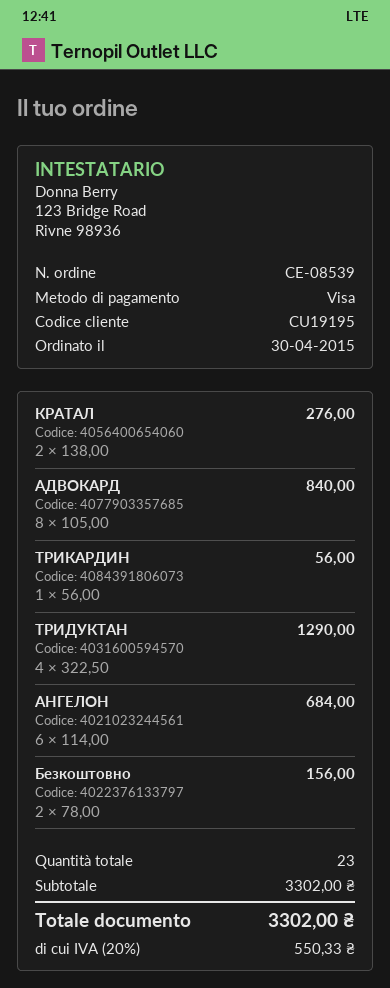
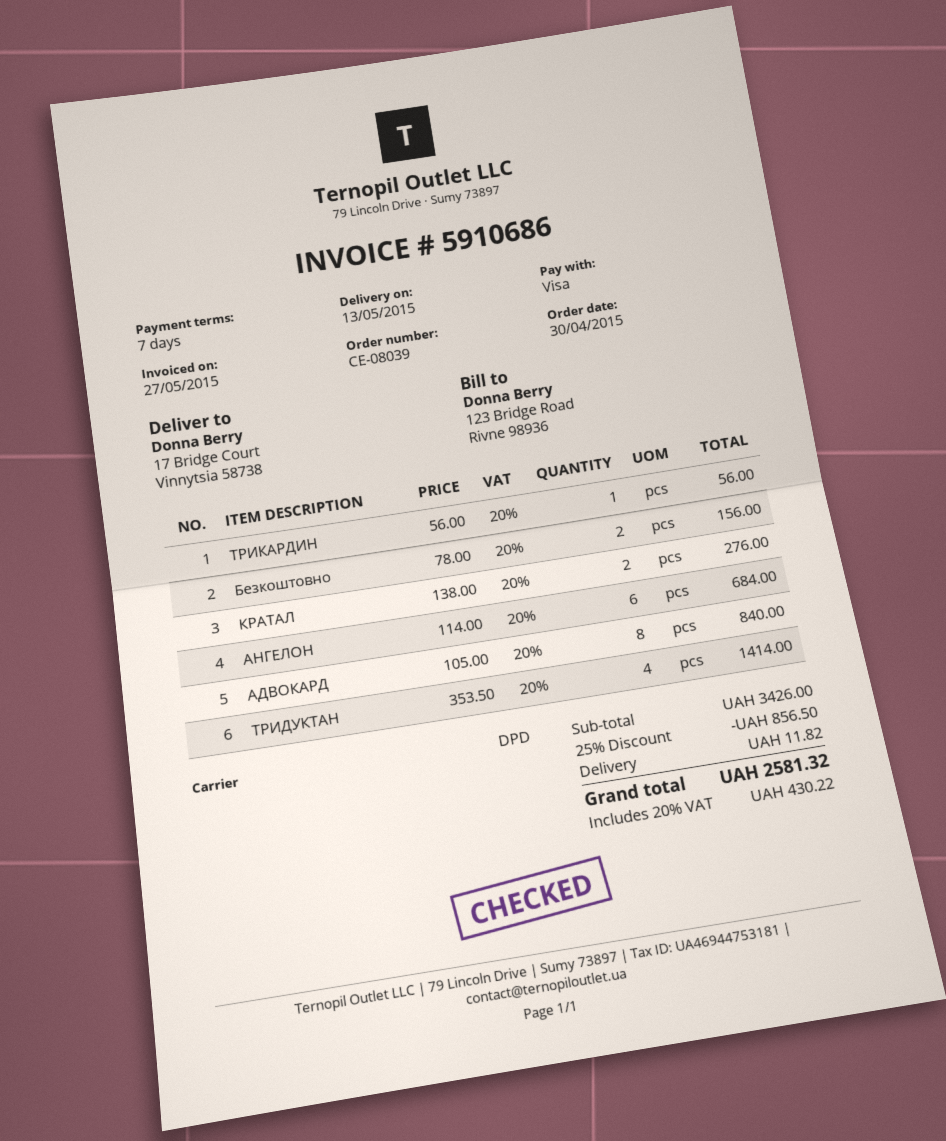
order number: CE-08539 -> CE-08039
ТРИДУКТАН: 4 x 322.50 = 1290.00 -> 4 x 353.50 = 1414.00
subtotal: 3302.00 -> 3426.00
discount: none -> 25% = 856.50
shipping: none -> 11.82
tax: 20% = 550.33 -> 20% = 430.22
total: 3302.00 -> 2581.32

